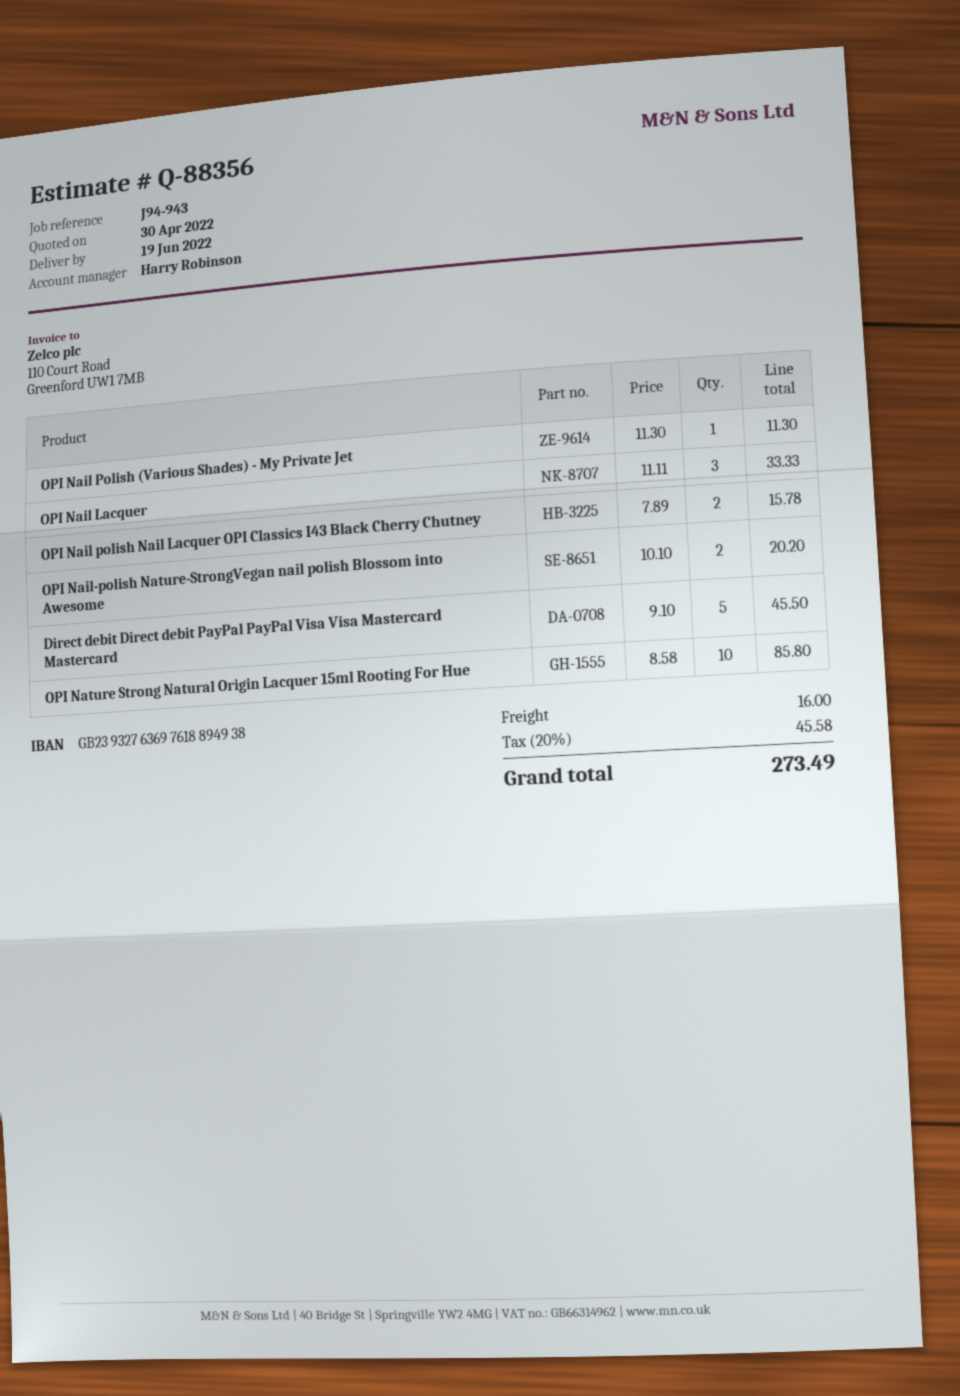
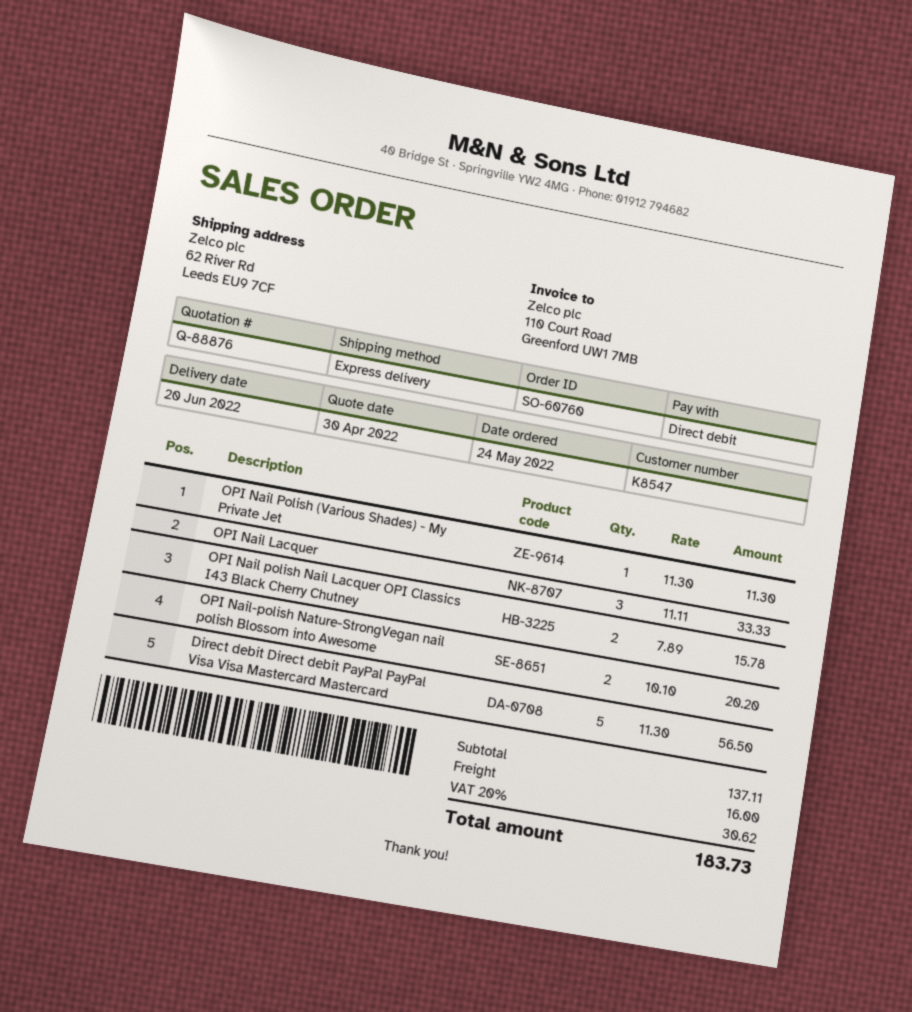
quote number: Q-88356 -> Q-88876
delivery date: 2022-06-19 -> 2022-06-20
Direct debit Direct debit PayPal PayPal Visa Visa Mastercard Mastercard: 5 x 9.10 = 45.50 -> 5 x 11.30 = 56.50
OPI Nature Strong Natural Origin Lacquer 15ml Rooting For Hue: 10 x 8.58 = 85.80 -> none
tax: 20% = 45.58 -> 20% = 30.62
total: 273.49 -> 183.73

